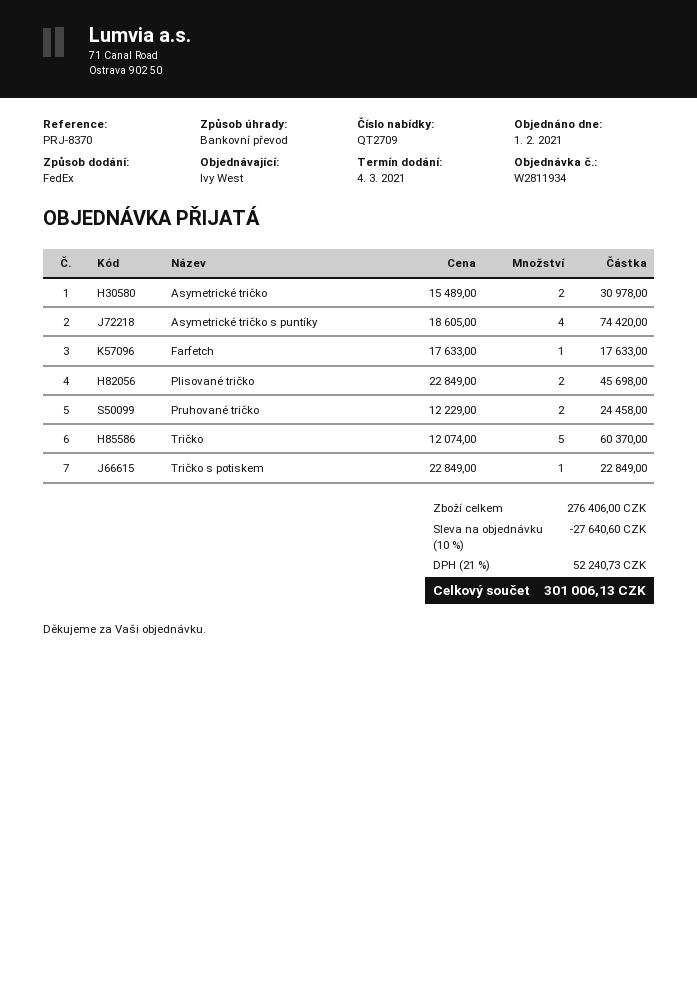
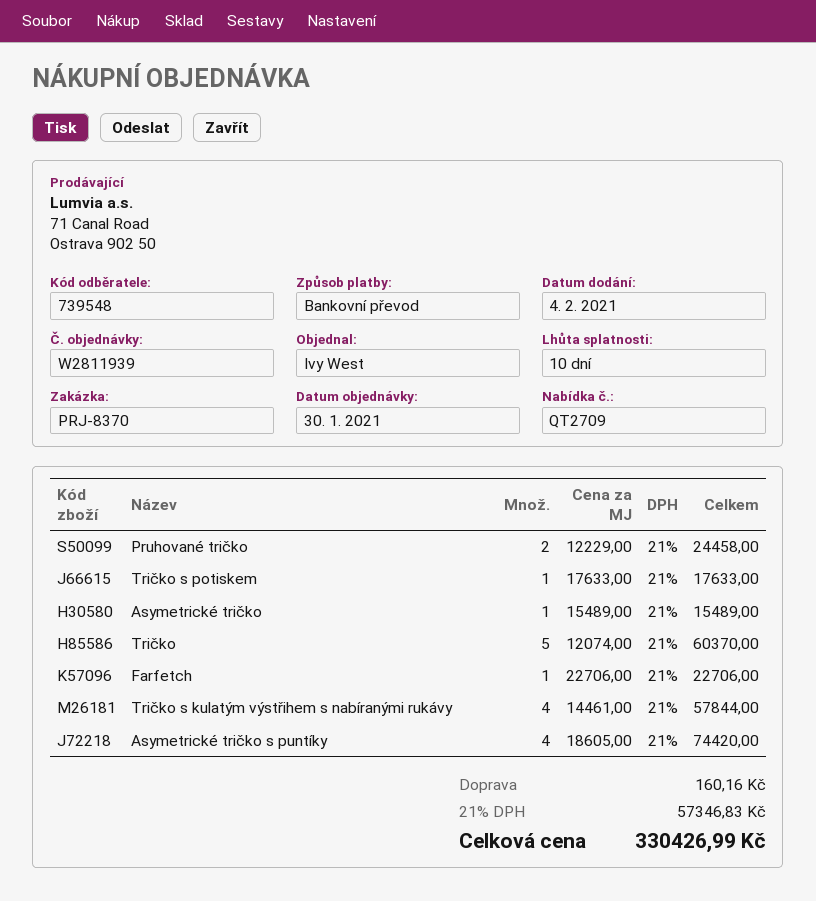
order number: W2811934 -> W2811939
order date: 2021-02-01 -> 2021-01-30
delivery date: 2021-03-04 -> 2021-02-04
Asymetrické tričko: 2 x 15489.00 = 30978.00 -> 1 x 15489.00 = 15489.00
Farfetch: 1 x 17633.00 = 17633.00 -> 1 x 22706.00 = 22706.00
Plisované tričko: 2 x 22849.00 = 45698.00 -> none
Tričko s potiskem: 1 x 22849.00 = 22849.00 -> 1 x 17633.00 = 17633.00
Tričko s kulatým výstřihem s nabíranými rukávy: none -> 4 x 14461.00 = 57844.00
discount: 10% = 27640.60 -> none
shipping: none -> 160.16
tax: 21% = 52240.73 -> 21% = 57346.83
total: 301006.13 -> 330426.99

